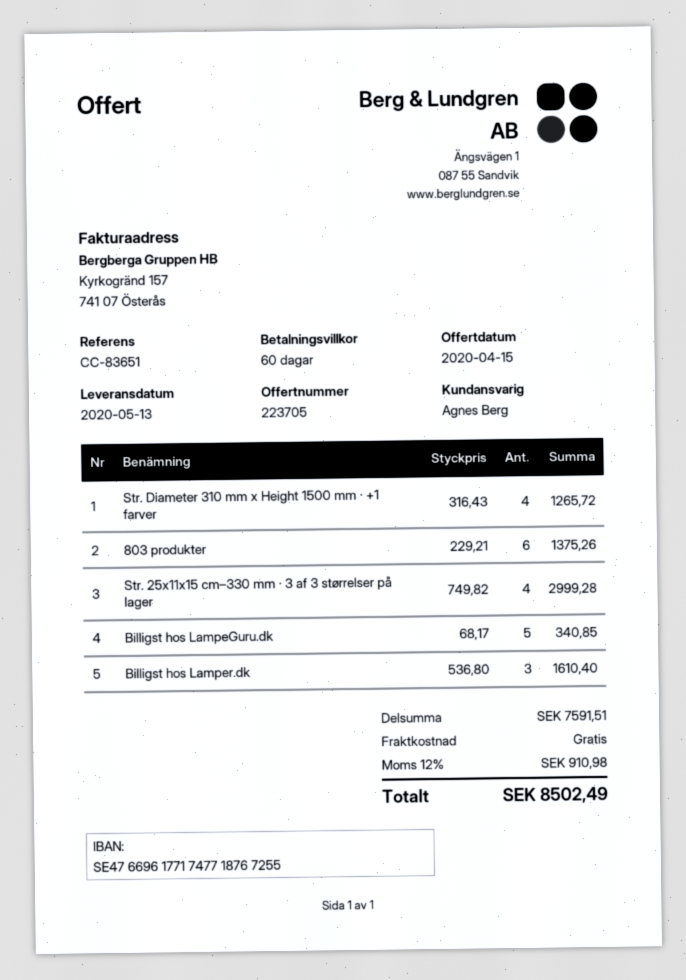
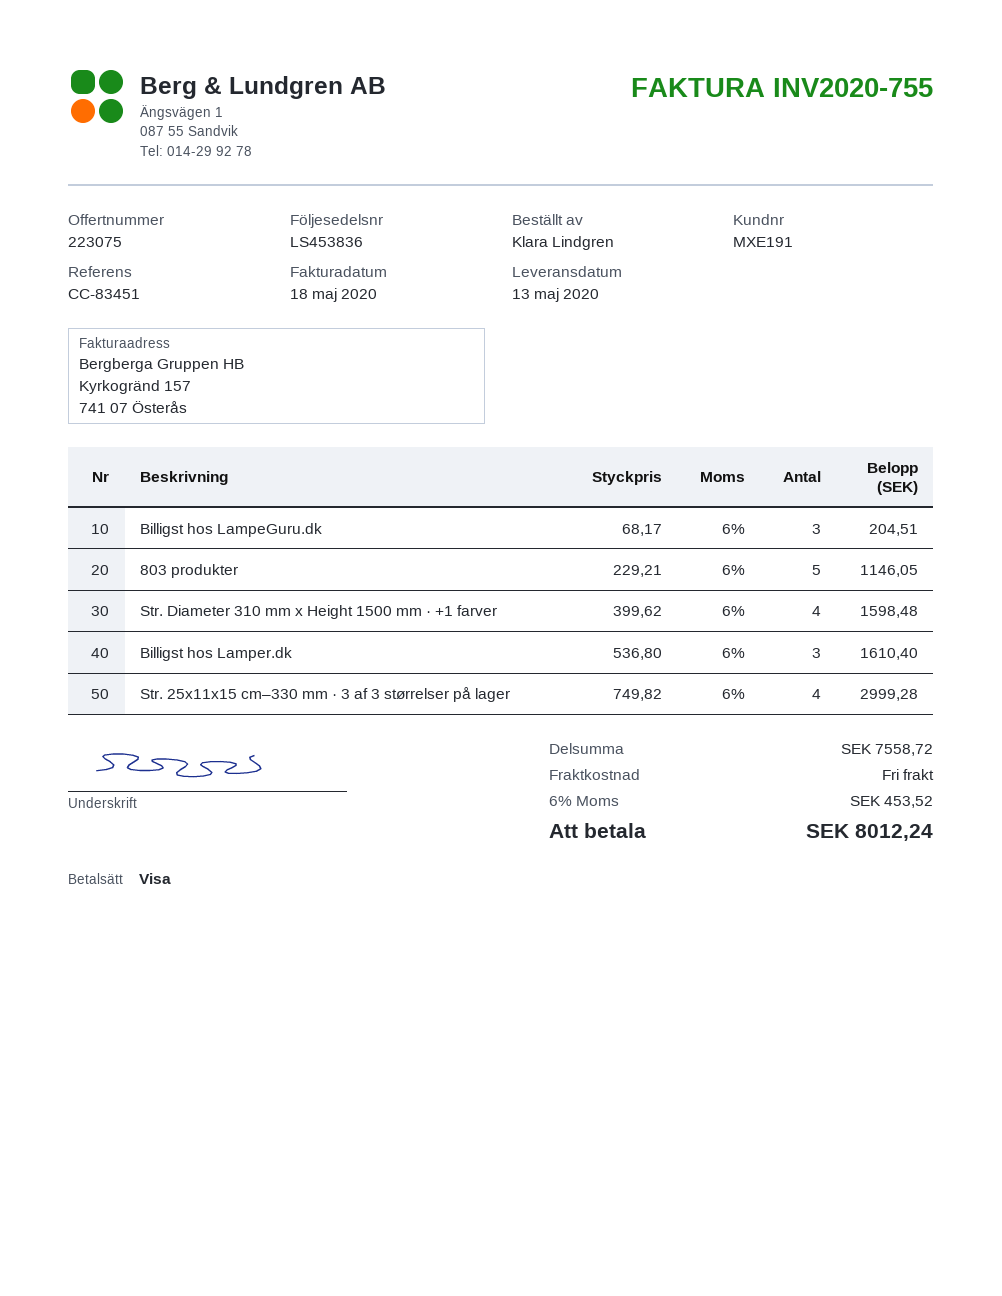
quote number: 223705 -> 223075
reference: CC-83651 -> CC-83451
Str. Diameter 310 mm x Height 1500 mm · +1 farver: 4 x 316.43 = 1265.72 -> 4 x 399.62 = 1598.48
803 produkter: 6 x 229.21 = 1375.26 -> 5 x 229.21 = 1146.05
Billigst hos LampeGuru.dk: 5 x 68.17 = 340.85 -> 3 x 68.17 = 204.51
subtotal: 7591.51 -> 7558.72
tax: 12% = 910.98 -> 6% = 453.52
total: 8502.49 -> 8012.24

